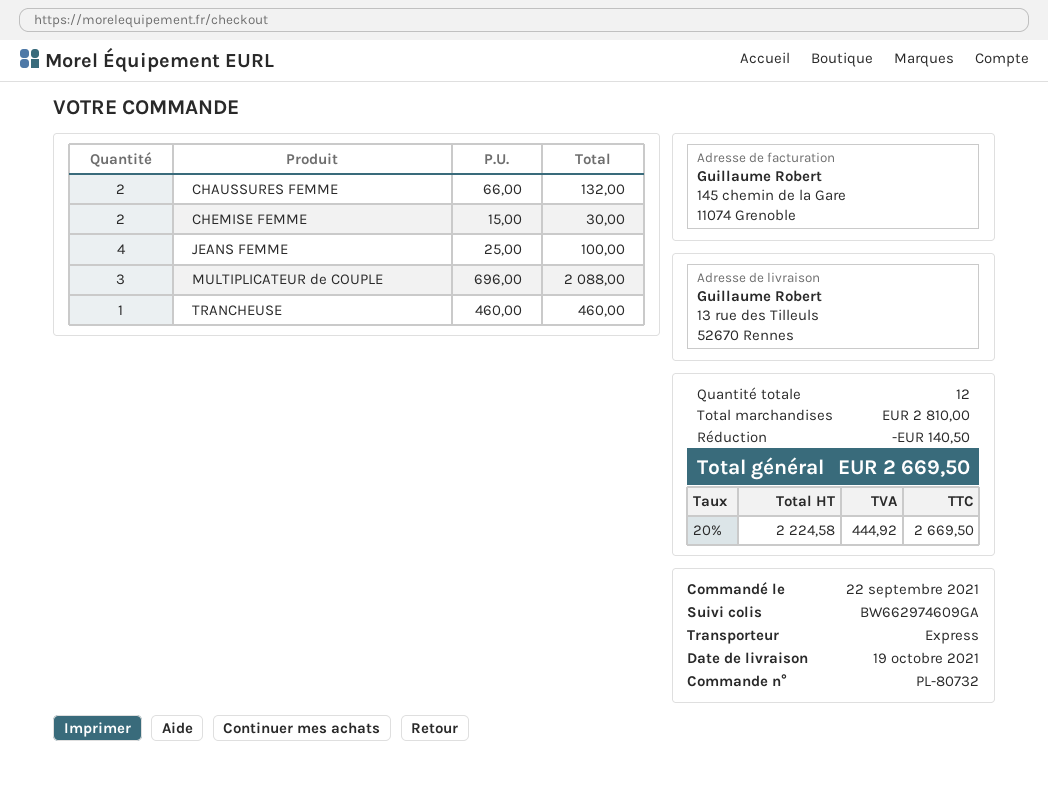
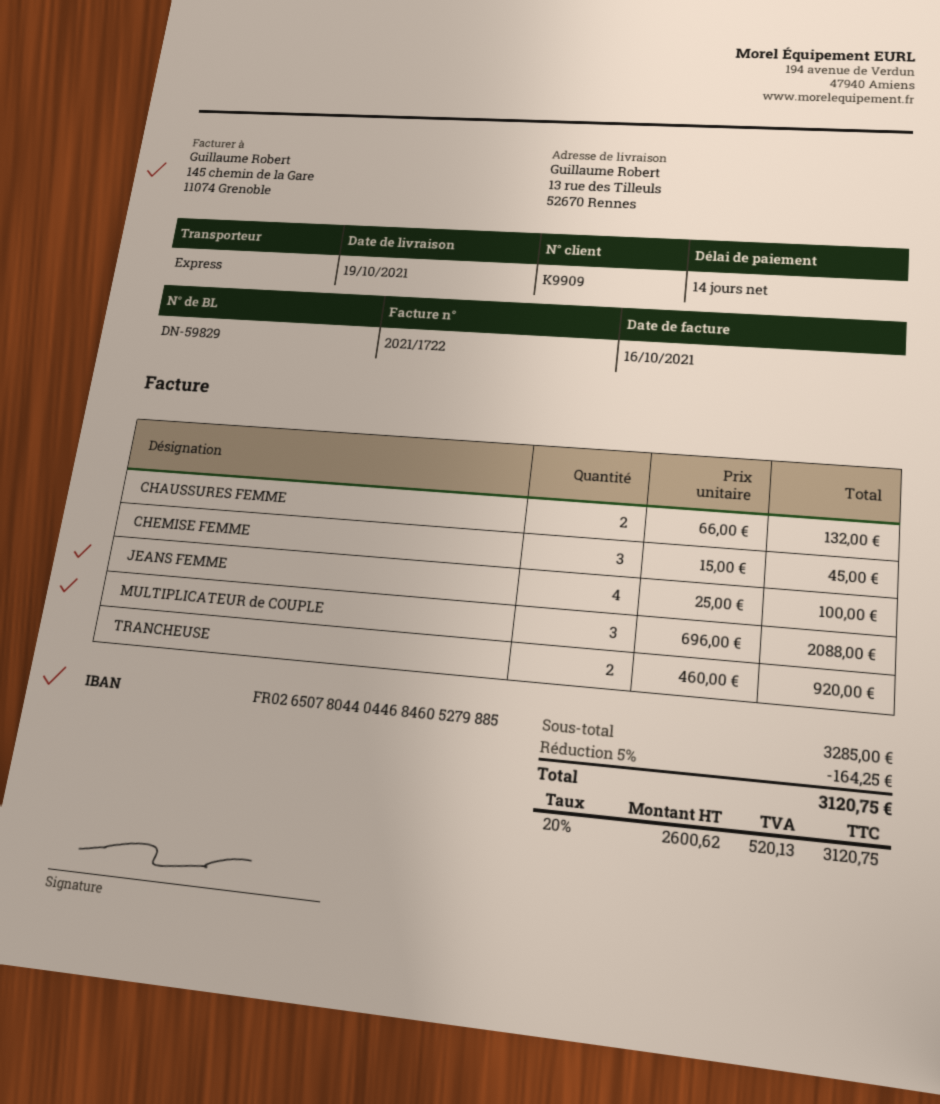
CHEMISE FEMME: 2 x 15.00 = 30.00 -> 3 x 15.00 = 45.00
TRANCHEUSE: 1 x 460.00 = 460.00 -> 2 x 460.00 = 920.00
subtotal: 2810.00 -> 3285.00
discount: 140.50 -> 164.25
net: 2224.58 -> 2600.62
tax: 20% = 444.92 -> 20% = 520.13
total: 2669.50 -> 3120.75

